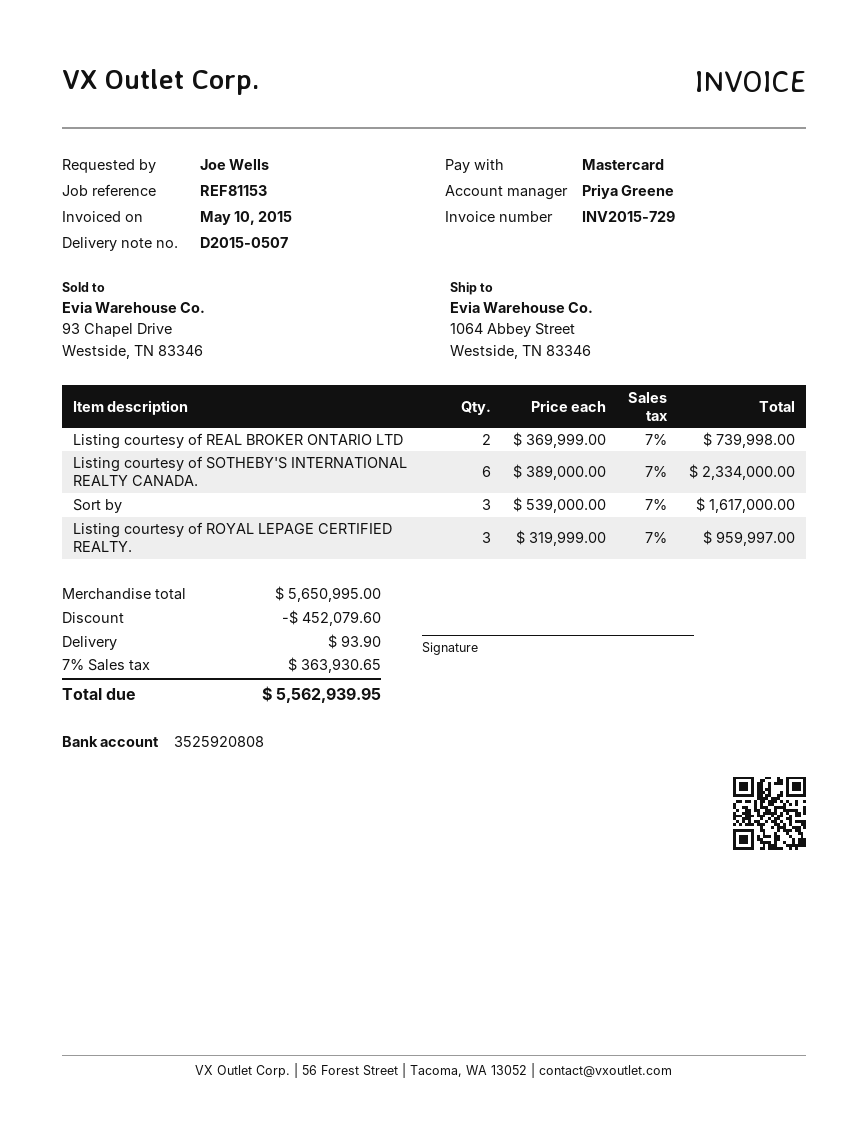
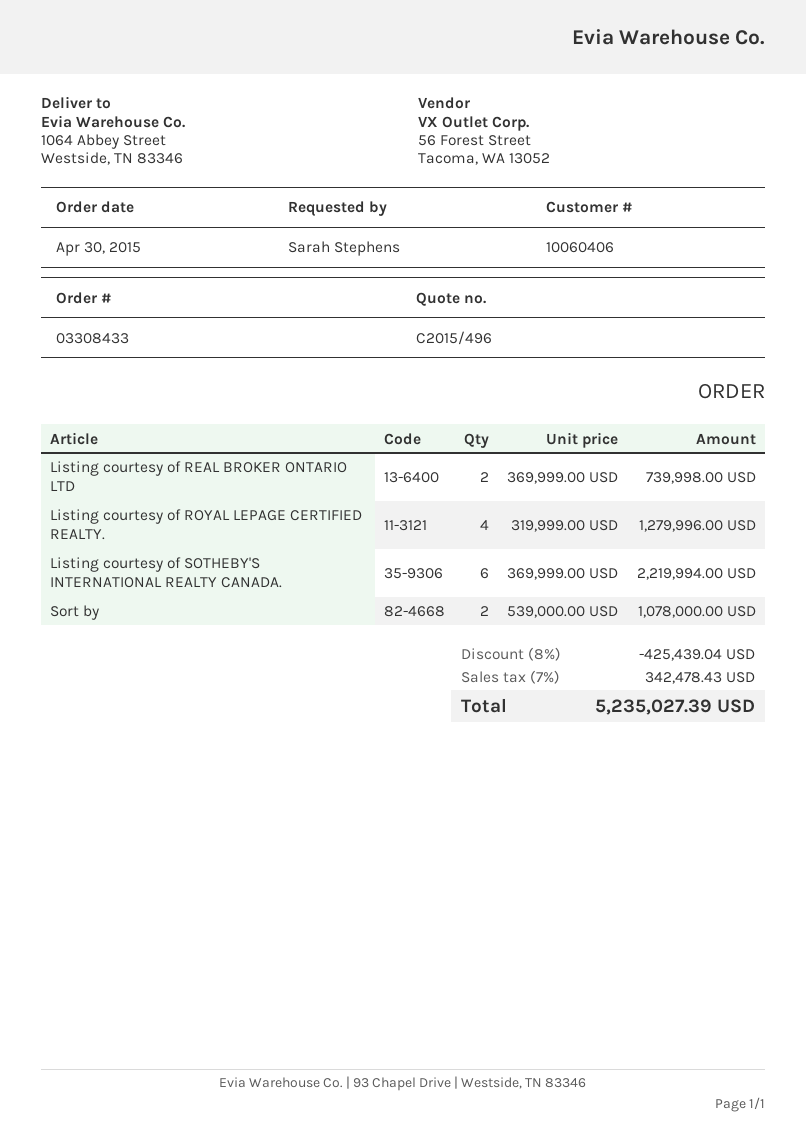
ordered by: Joe Wells -> Sarah Stephens
Listing courtesy of SOTHEBY'S INTERNATIONAL REALTY CANADA.: 6 x 389000.00 = 2334000.00 -> 6 x 369999.00 = 2219994.00
Sort by: 3 x 539000.00 = 1617000.00 -> 2 x 539000.00 = 1078000.00
Listing courtesy of ROYAL LEPAGE CERTIFIED REALTY.: 3 x 319999.00 = 959997.00 -> 4 x 319999.00 = 1279996.00
discount: 452079.60 -> 425439.04
shipping: 93.90 -> none
tax: 7% = 363930.65 -> 7% = 342478.43
total: 5562939.95 -> 5235027.39

